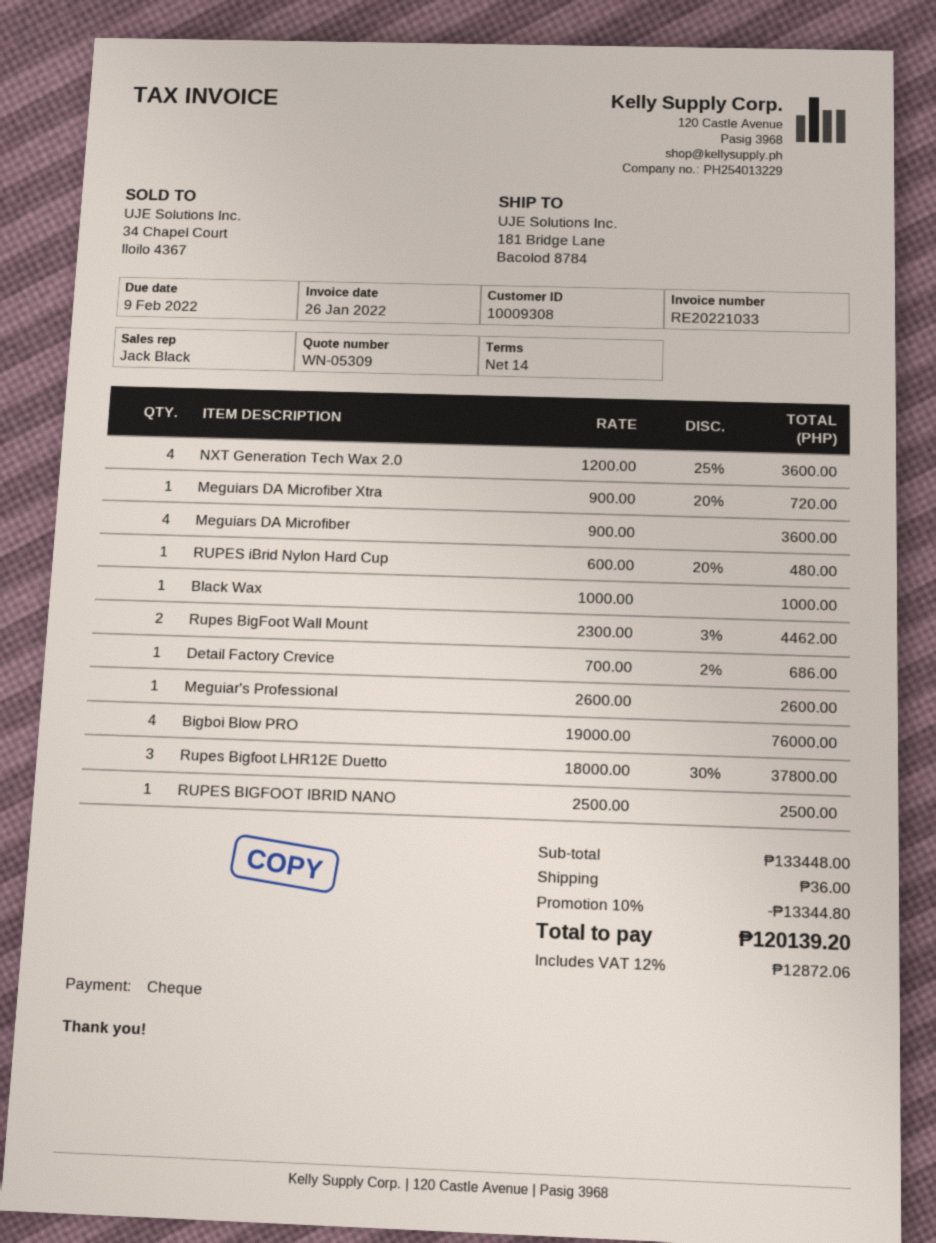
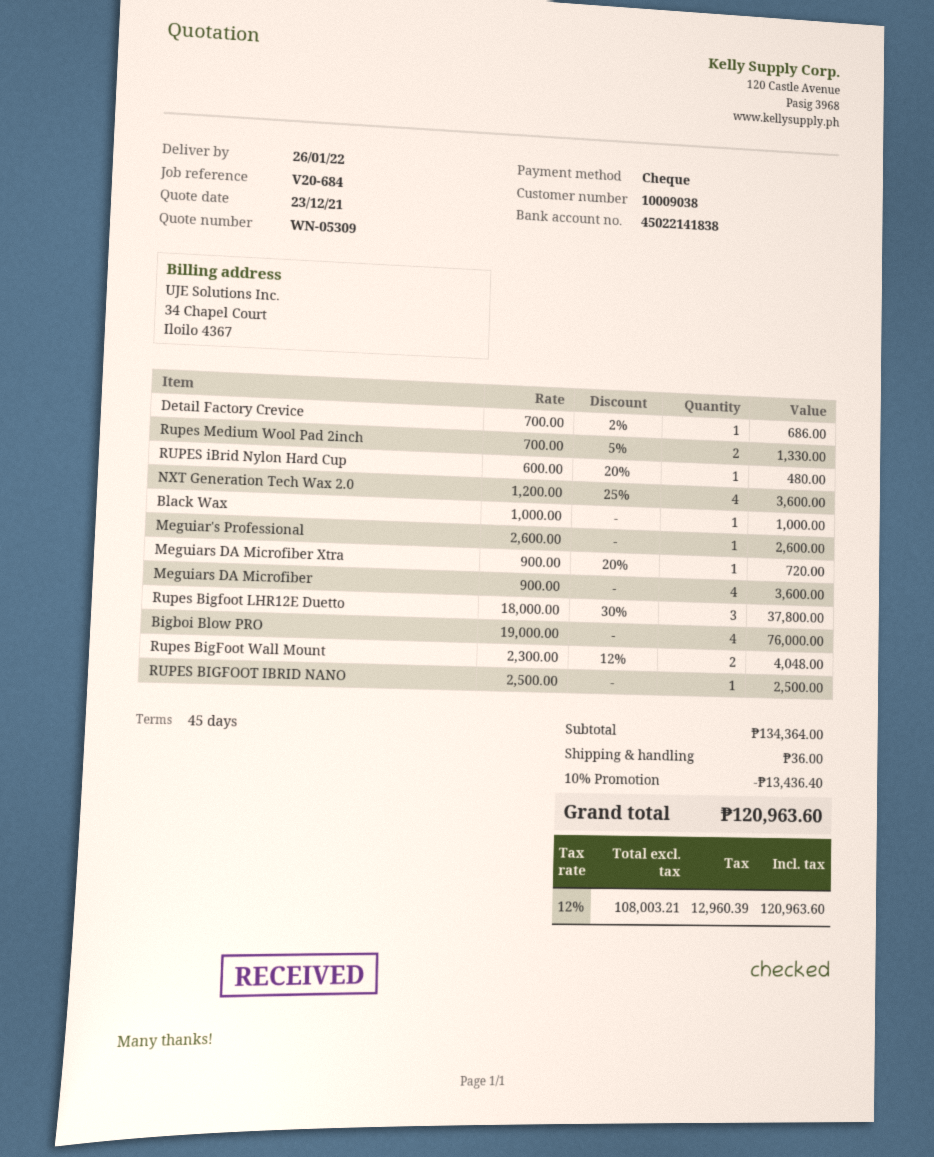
payment terms: 14 days -> 45 days
customer number: 10009308 -> 10009038
Rupes BigFoot Wall Mount: 2 x 2300.00 - 3% = 4462.00 -> 2 x 2300.00 - 12% = 4048.00
Rupes Medium Wool Pad 2inch: none -> 2 x 700.00 - 5% = 1330.00
subtotal: 133448.00 -> 134364.00
discount: 10% = 13344.80 -> 10% = 13436.40
tax: 12% = 12872.06 -> 12% = 12960.39
total: 120139.20 -> 120963.60

